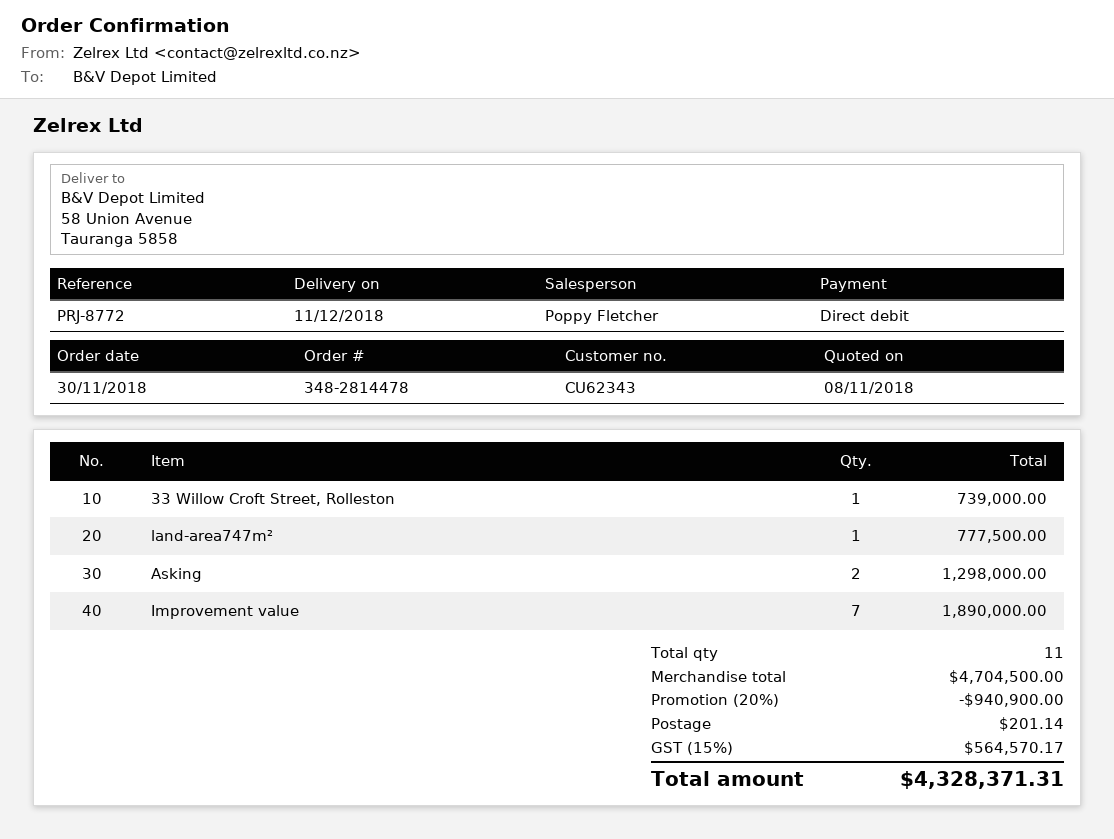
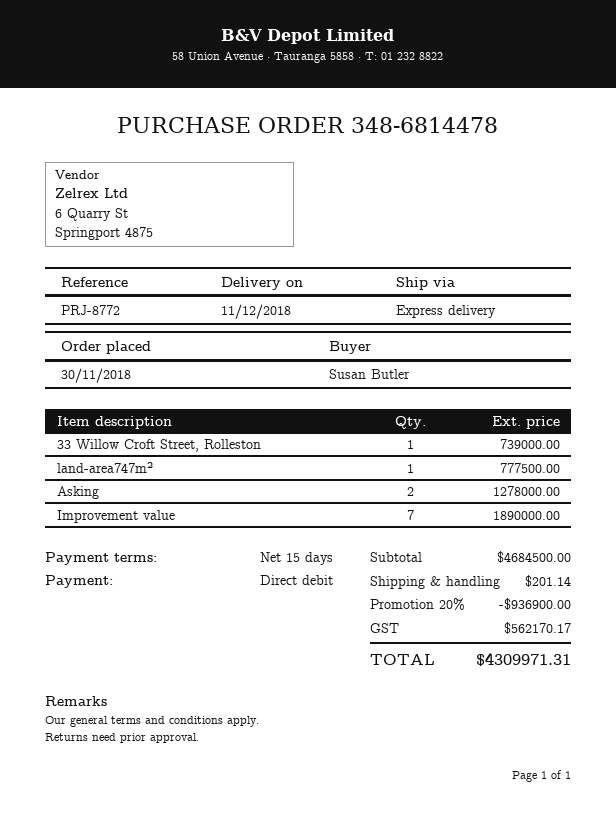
order number: 348-2814478 -> 348-6814478
Asking: 2 for 1298000.00 -> 2 for 1278000.00
subtotal: 4704500.00 -> 4684500.00
discount: 20% = 940900.00 -> 20% = 936900.00
tax: 564570.17 -> 562170.17
total: 4328371.31 -> 4309971.31

